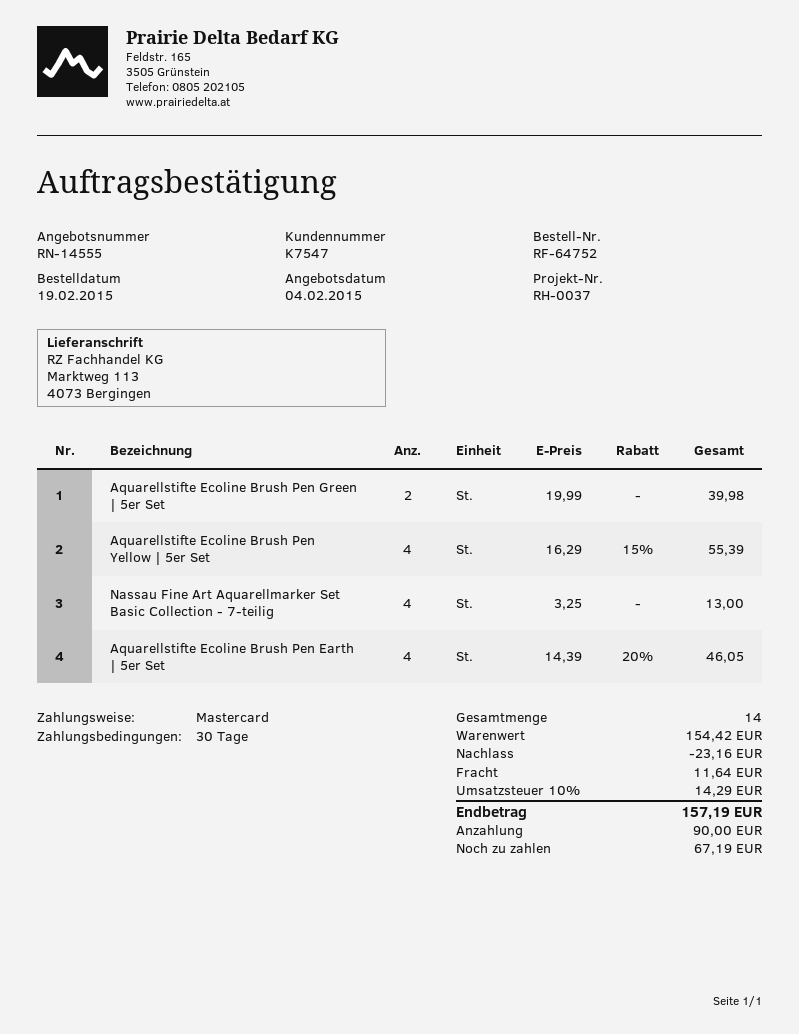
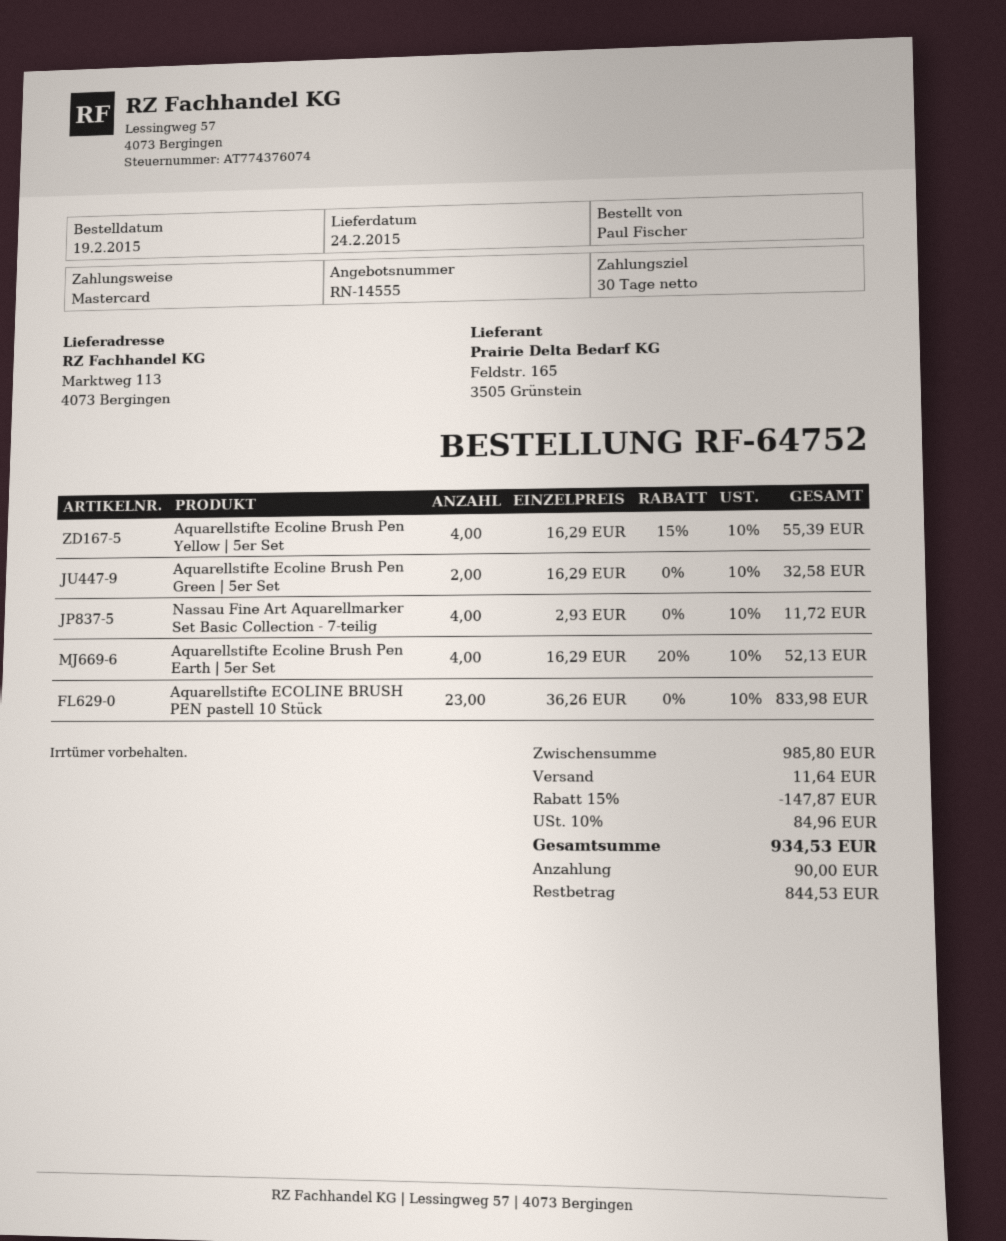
Aquarellstifte Ecoline Brush Pen Green | 5er Set: 2 x 19.99 = 39.98 -> 2 x 16.29 = 32.58
Nassau Fine Art Aquarellmarker Set Basic Collection - 7-teilig: 4 x 3.25 = 13.00 -> 4 x 2.93 = 11.72
Aquarellstifte Ecoline Brush Pen Earth | 5er Set: 4 x 14.39 - 20% = 46.05 -> 4 x 16.29 - 20% = 52.13
Aquarellstifte ECOLINE BRUSH PEN pastell 10 Stück: none -> 23 x 36.26 = 833.98
subtotal: 154.42 -> 985.80
discount: 23.16 -> 147.87
tax: 10% = 14.29 -> 10% = 84.96
total: 157.19 -> 934.53
balance: 67.19 -> 844.53

